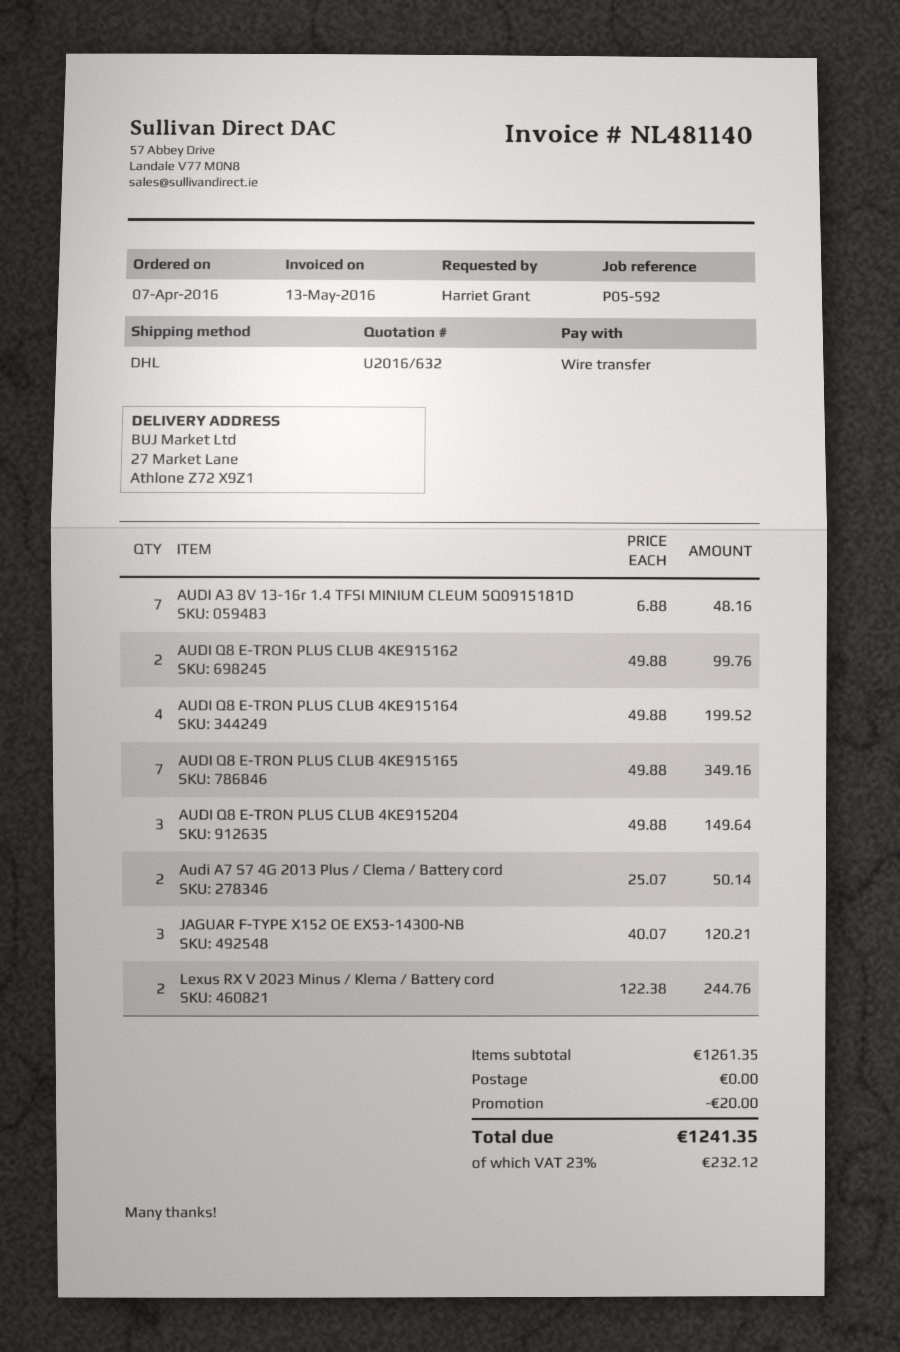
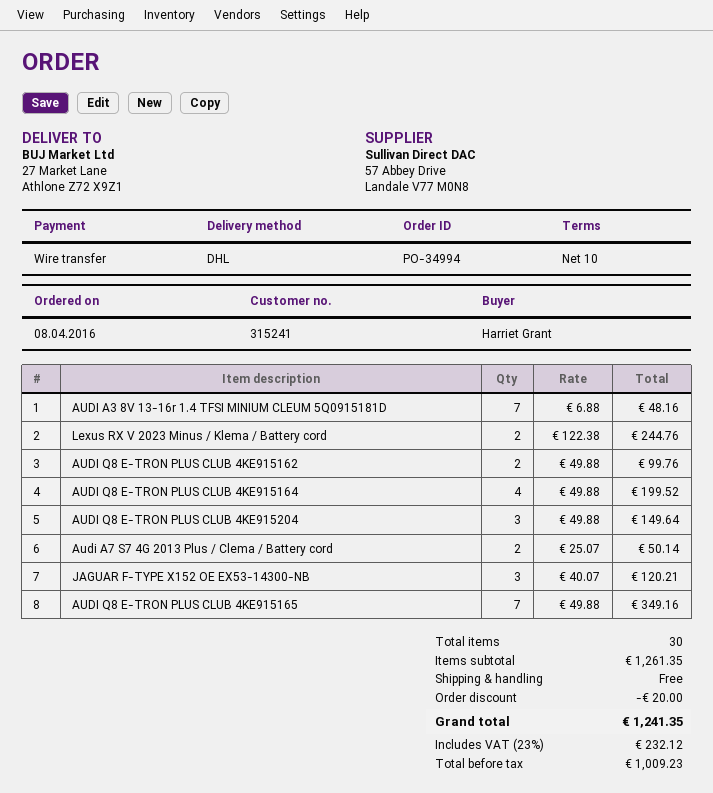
order date: 2016-04-07 -> 2016-04-08

